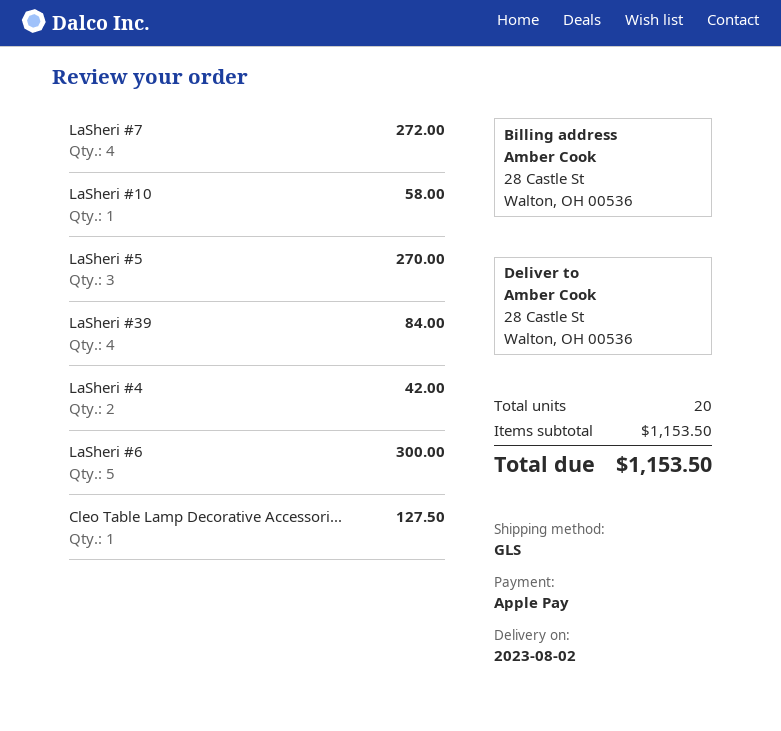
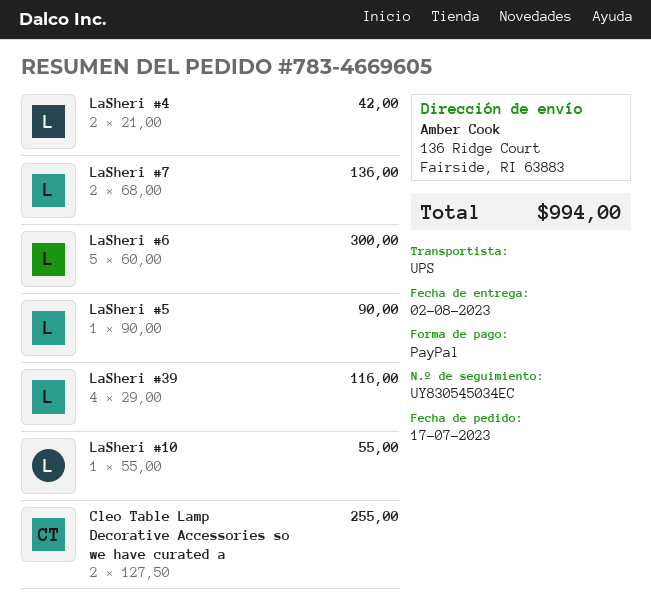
payment method: Apple Pay -> PayPal
shipping method: GLS -> UPS
ship to: 28 Castle St, Walton, OH 00536 -> 136 Ridge Court, Fairside, RI 63883
LaSheri #7: 4 for 272.00 -> 2 for 136.00
LaSheri #10: 1 for 58.00 -> 1 for 55.00
LaSheri #5: 3 for 270.00 -> 1 for 90.00
LaSheri #39: 4 for 84.00 -> 4 for 116.00
Cleo Table Lamp Decorative Accessori...: 1 for 127.50 -> 2 for 255.00
total: 1153.50 -> 994.00

